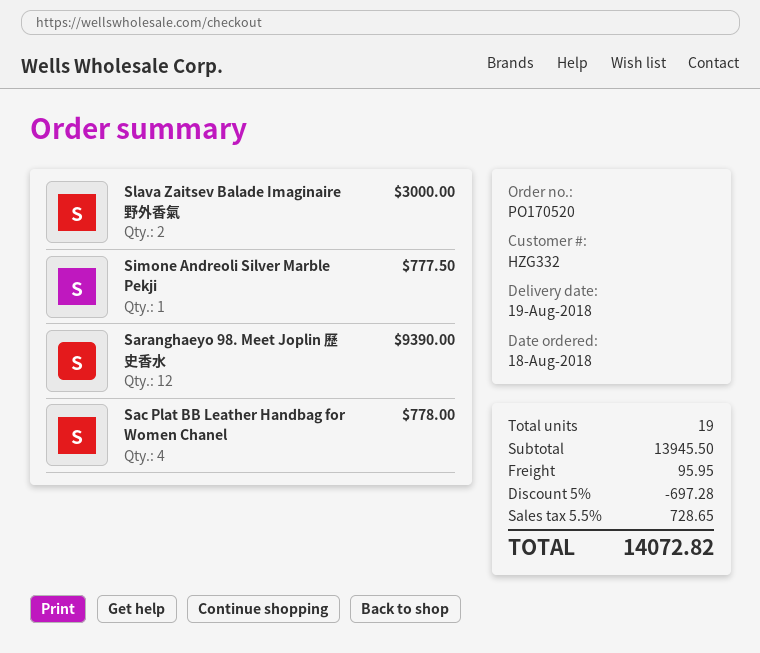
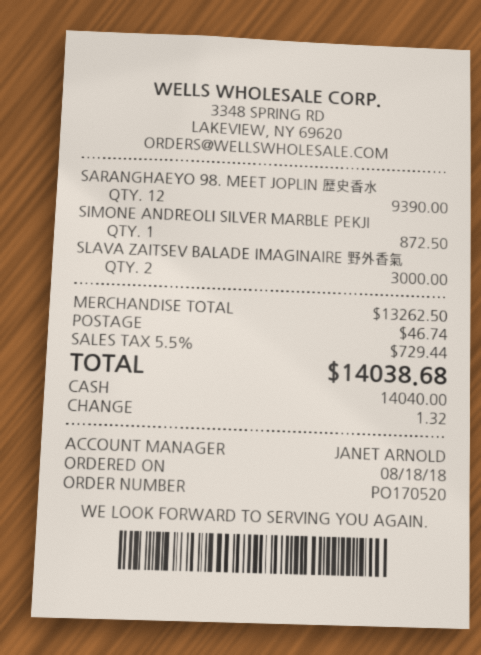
Simone Andreoli Silver Marble Pekji: 1 for 777.50 -> 1 for 872.50
Sac Plat BB Leather Handbag for Women Chanel: 4 for 778.00 -> none
subtotal: 13945.50 -> 13262.50
discount: 5% = 697.28 -> none
shipping: 95.95 -> 46.74
tax: 5.5% = 728.65 -> 5.5% = 729.44
total: 14072.82 -> 14038.68

